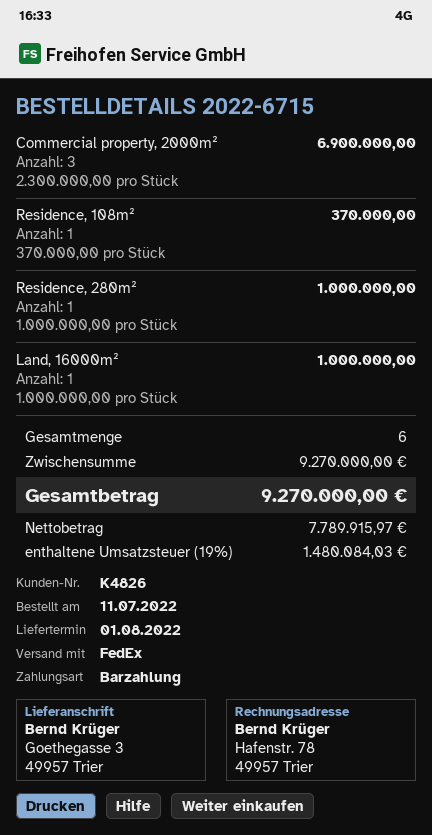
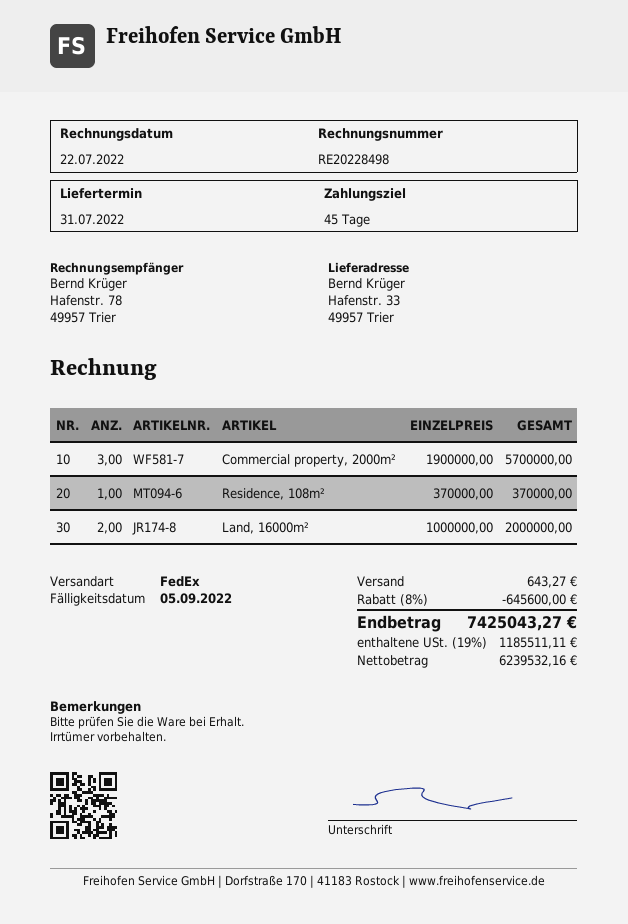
delivery date: 2022-08-01 -> 2022-07-31
ship to: Goethegasse 3, 49957 Trier -> Hafenstr. 33, 49957 Trier
Commercial property, 2000m²: 3 x 2300000.00 = 6900000.00 -> 3 x 1900000.00 = 5700000.00
Residence, 280m²: 1 x 1000000.00 = 1000000.00 -> none
Land, 16000m²: 1 x 1000000.00 = 1000000.00 -> 2 x 1000000.00 = 2000000.00
discount: none -> 8% = 645600.00
shipping: none -> 643.27
net: 7789915.97 -> 6239532.16
tax: 19% = 1480084.03 -> 19% = 1185511.11
total: 9270000.00 -> 7425043.27

